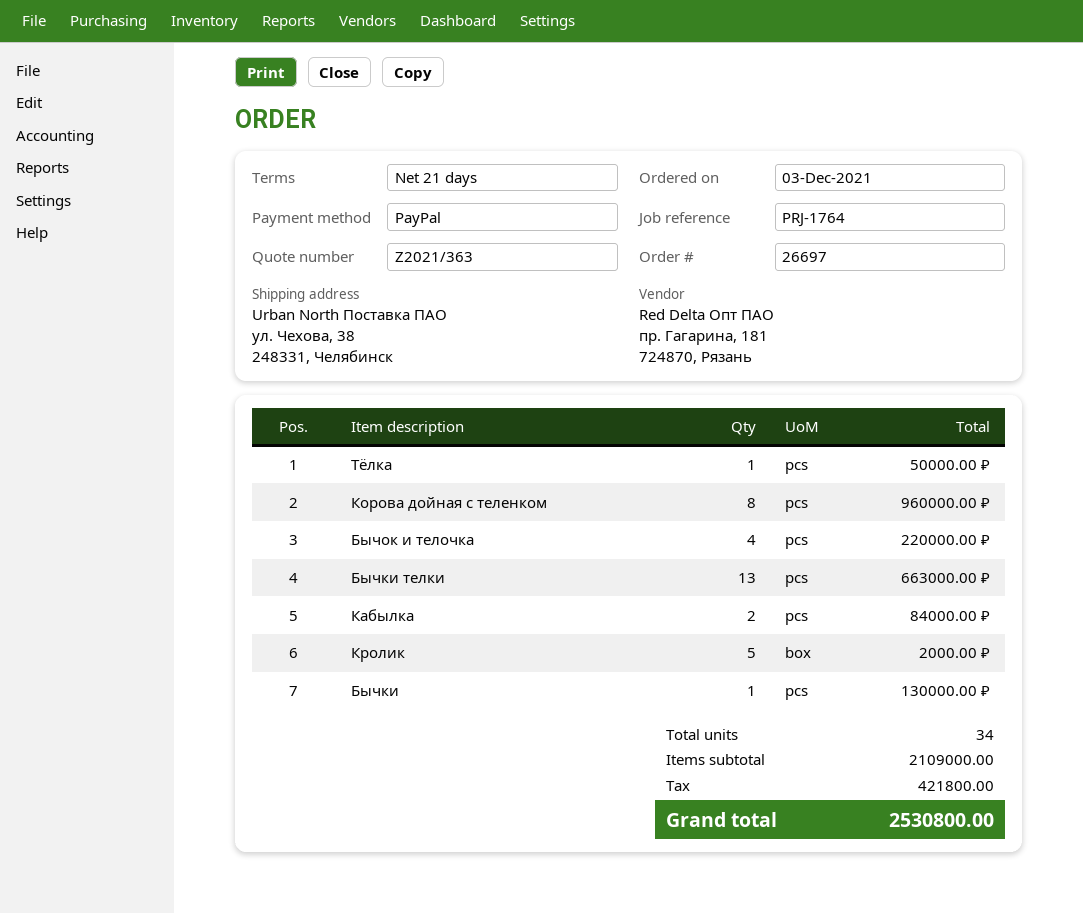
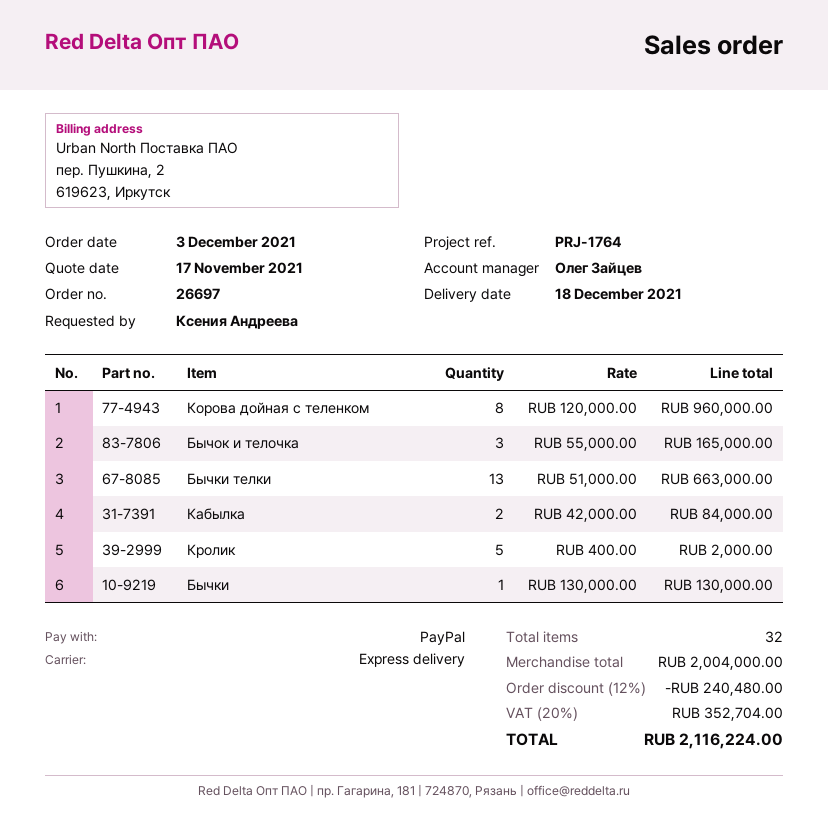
Тёлка: 1 for 50000.00 -> none
Бычок и телочка: 4 for 220000.00 -> 3 for 165000.00
total quantity: 34 -> 32
subtotal: 2109000.00 -> 2004000.00
discount: none -> 12% = 240480.00
tax: 421800.00 -> 352704.00
total: 2530800.00 -> 2116224.00

